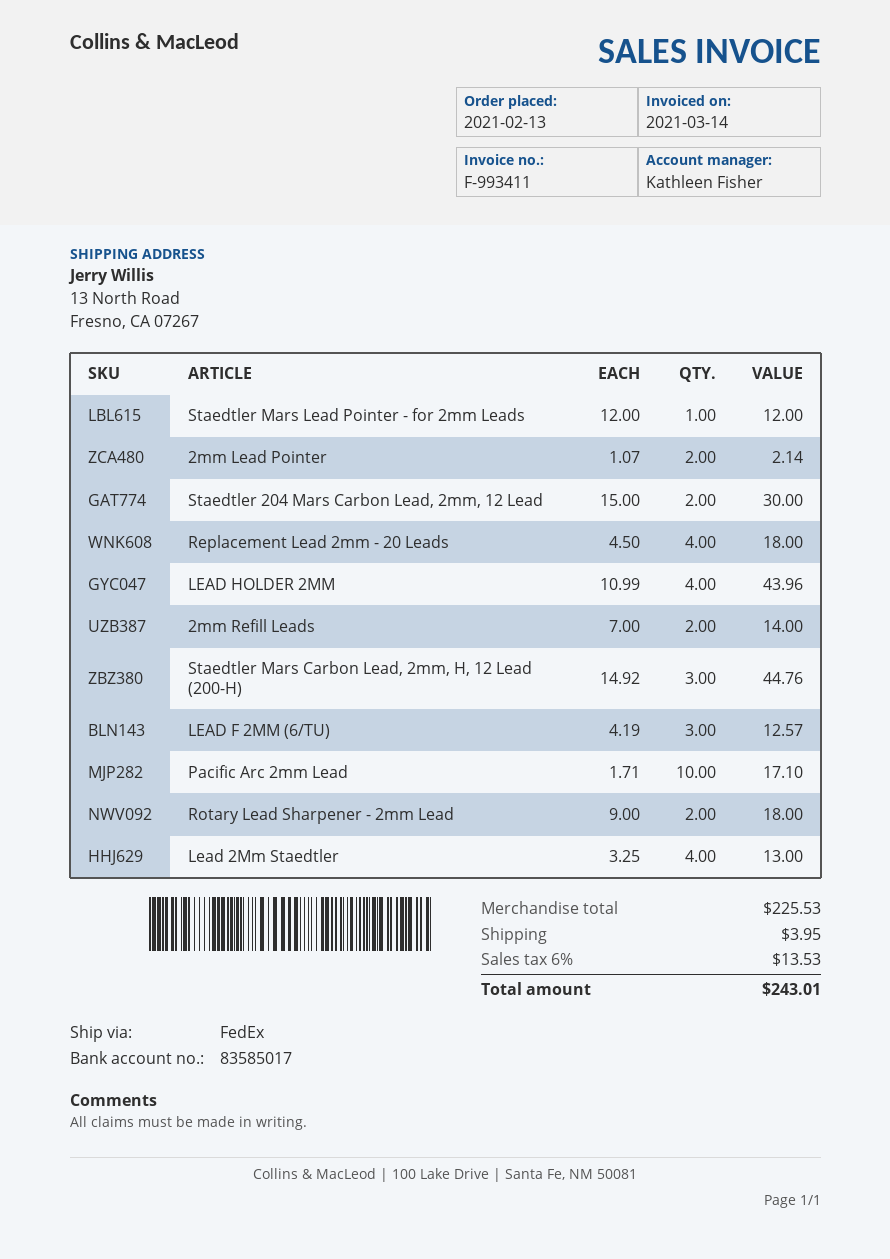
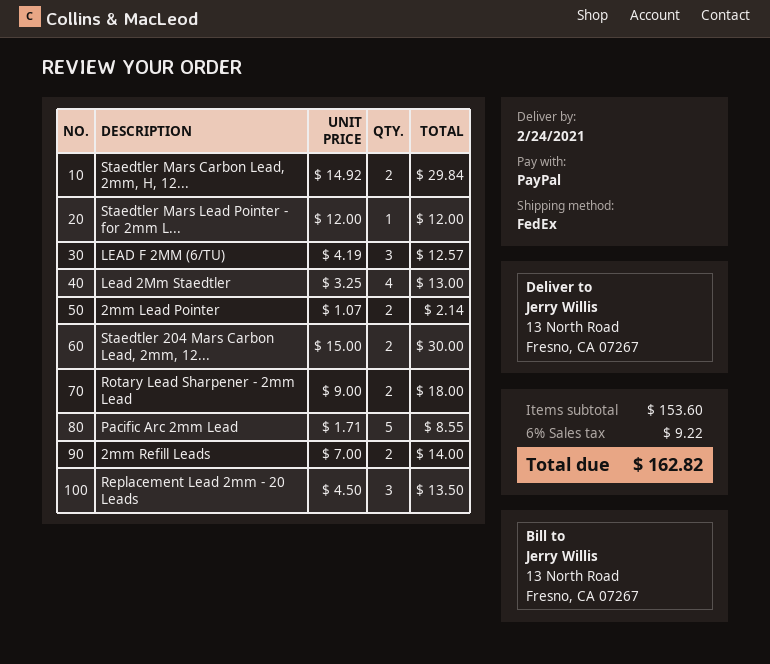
Replacement Lead 2mm - 20 Leads: 4 x 4.50 = 18.00 -> 3 x 4.50 = 13.50
LEAD HOLDER 2MM: 4 x 10.99 = 43.96 -> none
Staedtler Mars Carbon Lead, 2mm, H, 12 Lead (200-H): 3 x 14.92 = 44.76 -> 2 x 14.92 = 29.84
Pacific Arc 2mm Lead: 10 x 1.71 = 17.10 -> 5 x 1.71 = 8.55
subtotal: 225.53 -> 153.60
shipping: 3.95 -> none
tax: 6% = 13.53 -> 6% = 9.22
total: 243.01 -> 162.82

